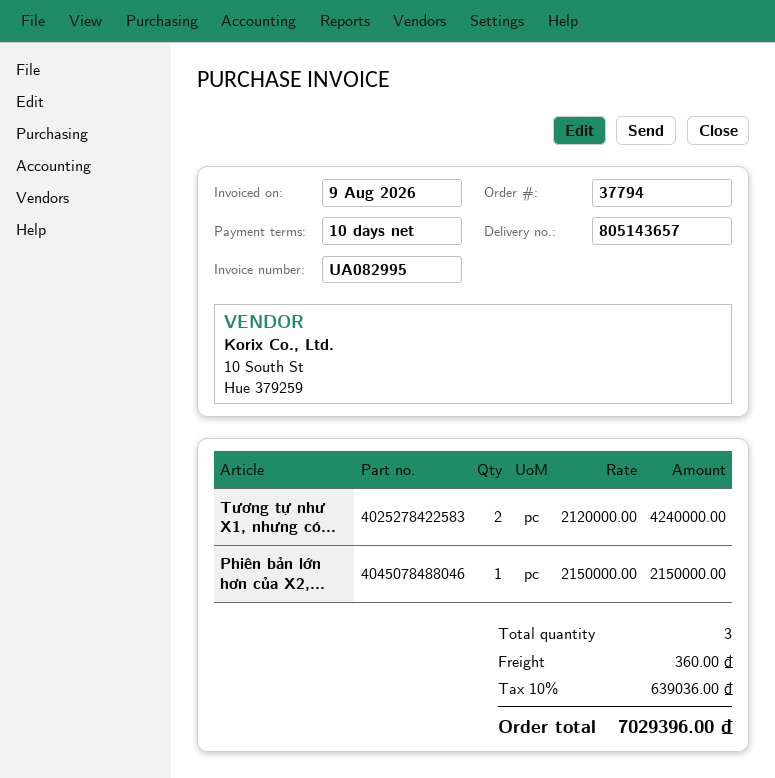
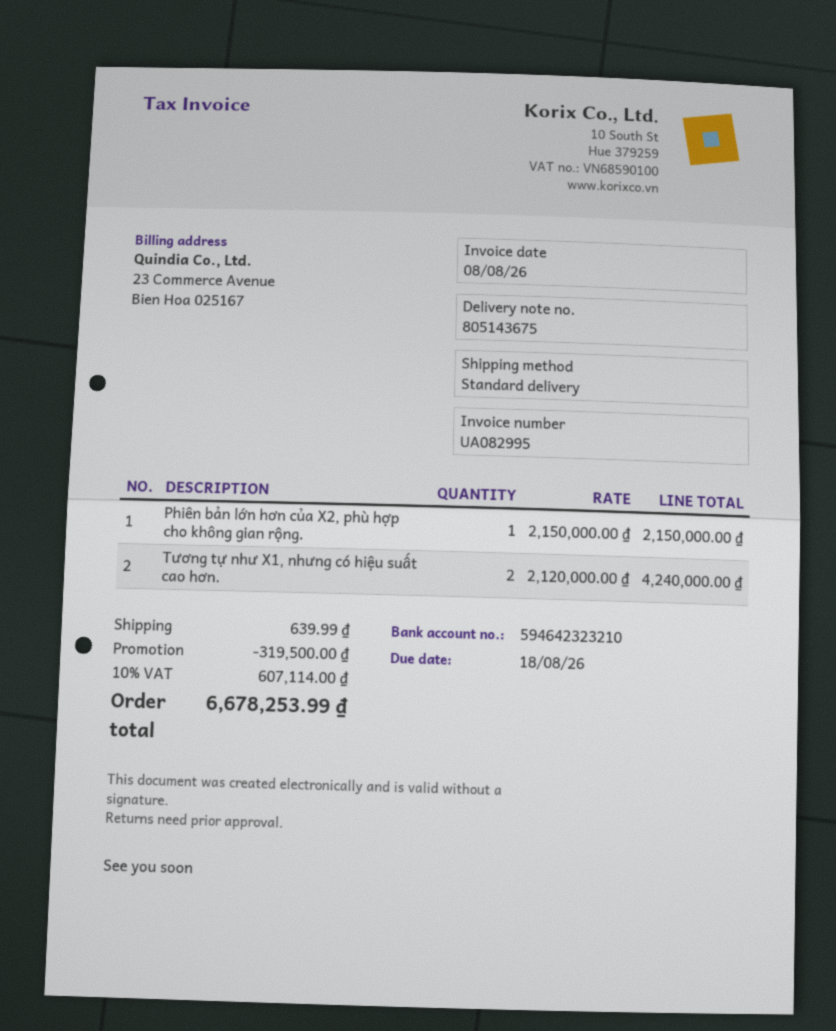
delivery note number: 805143657 -> 805143675
invoice date: 2026-08-09 -> 2026-08-08
discount: none -> 319500.00
shipping: 360.00 -> 639.99
tax: 10% = 639036.00 -> 10% = 607114.00
total: 7029396.00 -> 6678253.99

